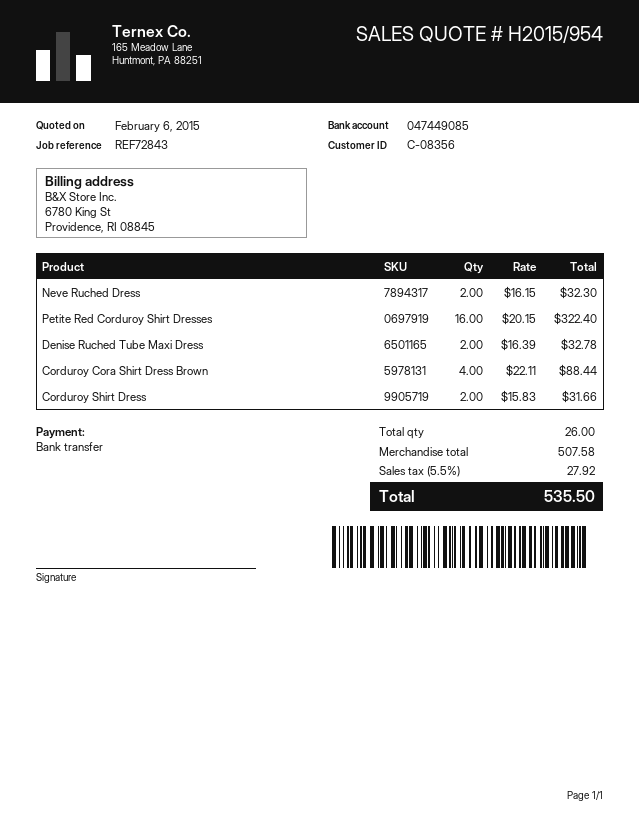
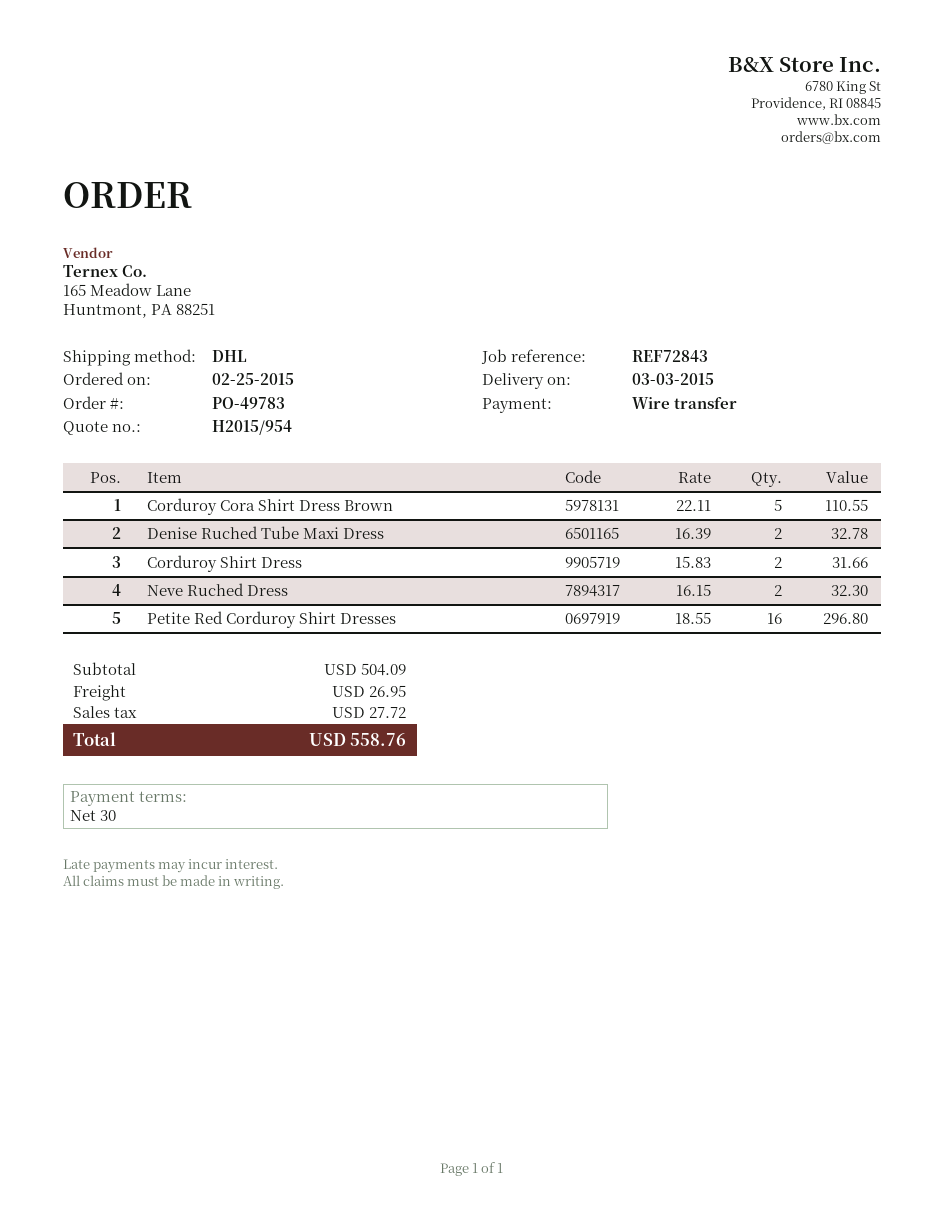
Petite Red Corduroy Shirt Dresses: 16 x 20.15 = 322.40 -> 16 x 18.55 = 296.80
Corduroy Cora Shirt Dress Brown: 4 x 22.11 = 88.44 -> 5 x 22.11 = 110.55
subtotal: 507.58 -> 504.09
shipping: none -> 26.95
tax: 27.92 -> 27.72
total: 535.50 -> 558.76

